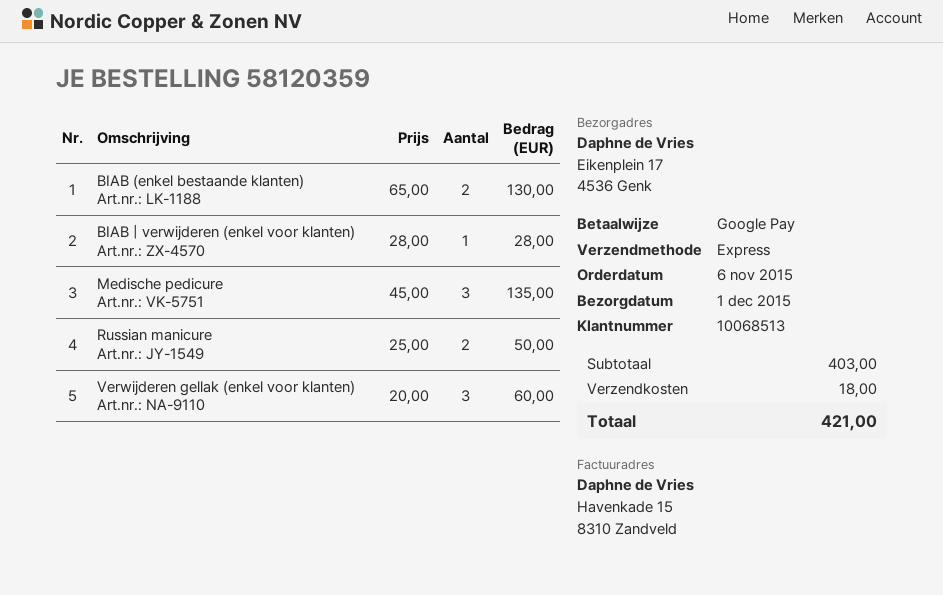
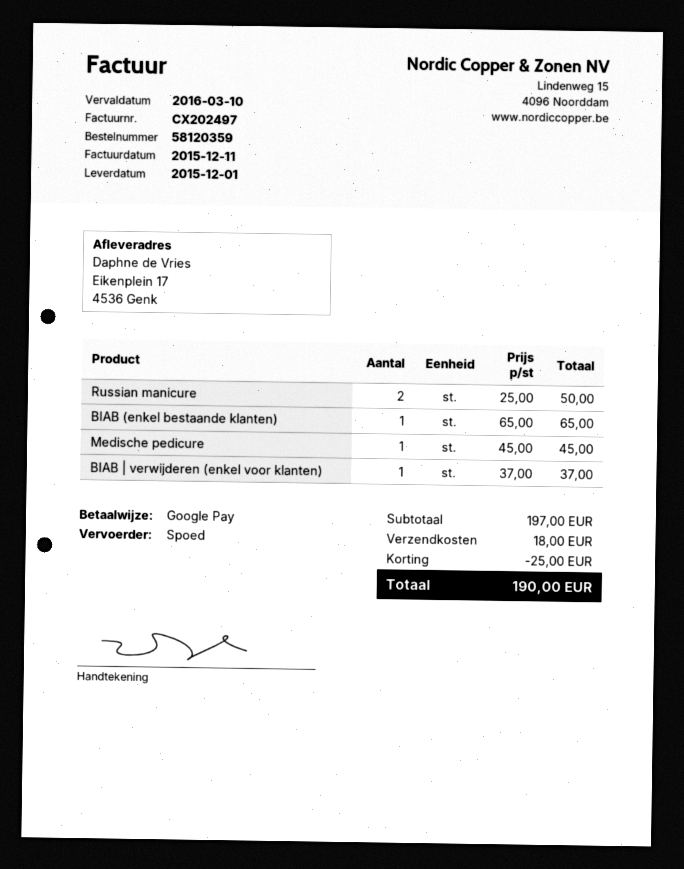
BIAB (enkel bestaande klanten): 2 x 65.00 = 130.00 -> 1 x 65.00 = 65.00
BIAB | verwijderen (enkel voor klanten): 1 x 28.00 = 28.00 -> 1 x 37.00 = 37.00
Medische pedicure: 3 x 45.00 = 135.00 -> 1 x 45.00 = 45.00
Verwijderen gellak (enkel voor klanten): 3 x 20.00 = 60.00 -> none
subtotal: 403.00 -> 197.00
discount: none -> 25.00
total: 421.00 -> 190.00

